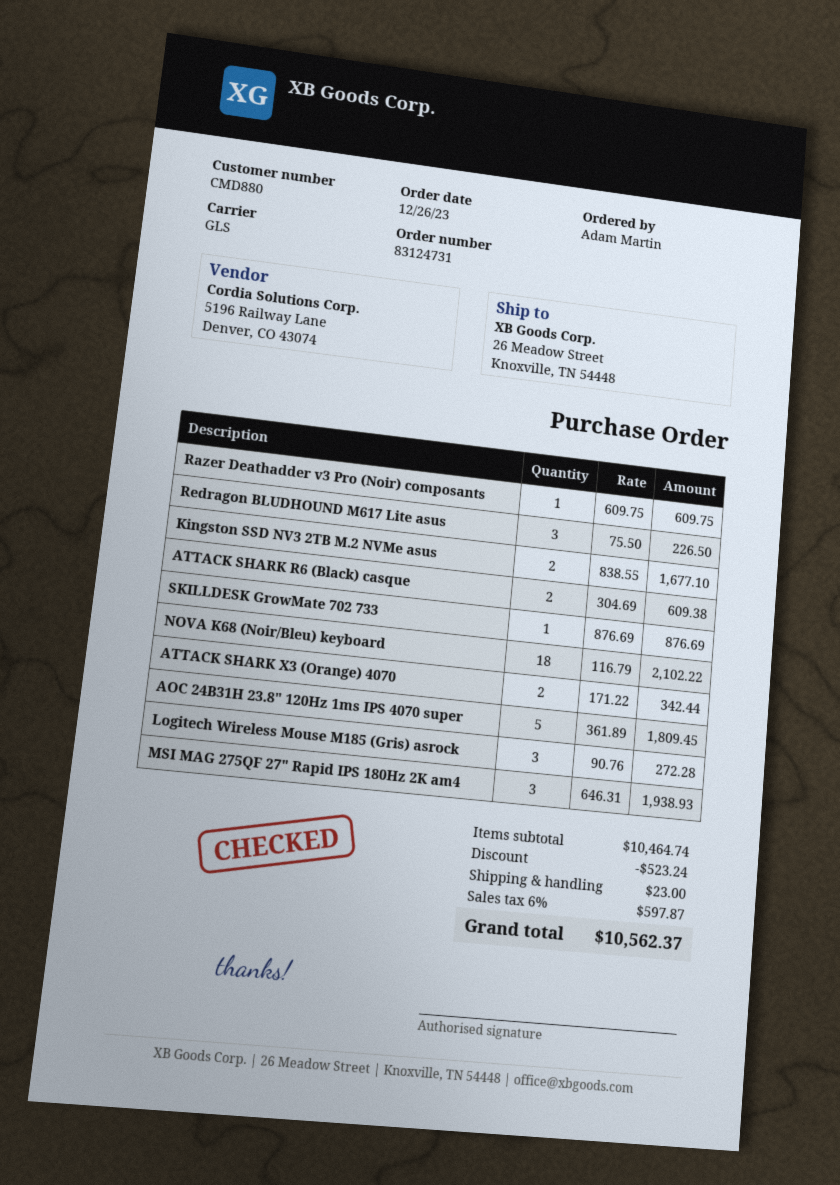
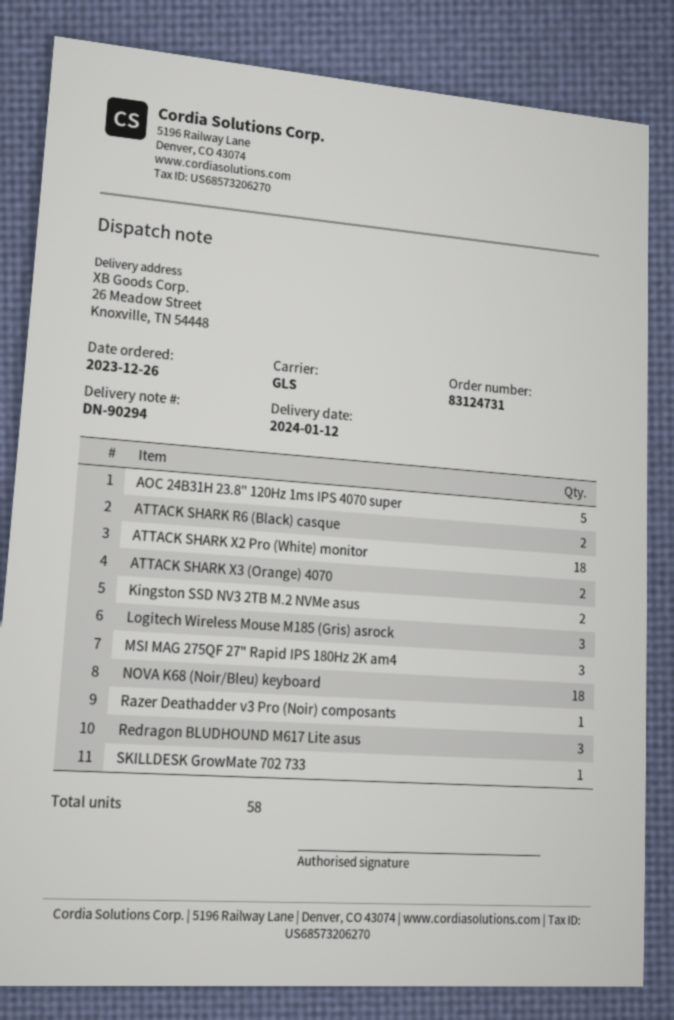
ATTACK SHARK X2 Pro (White) monitor: none -> 18

